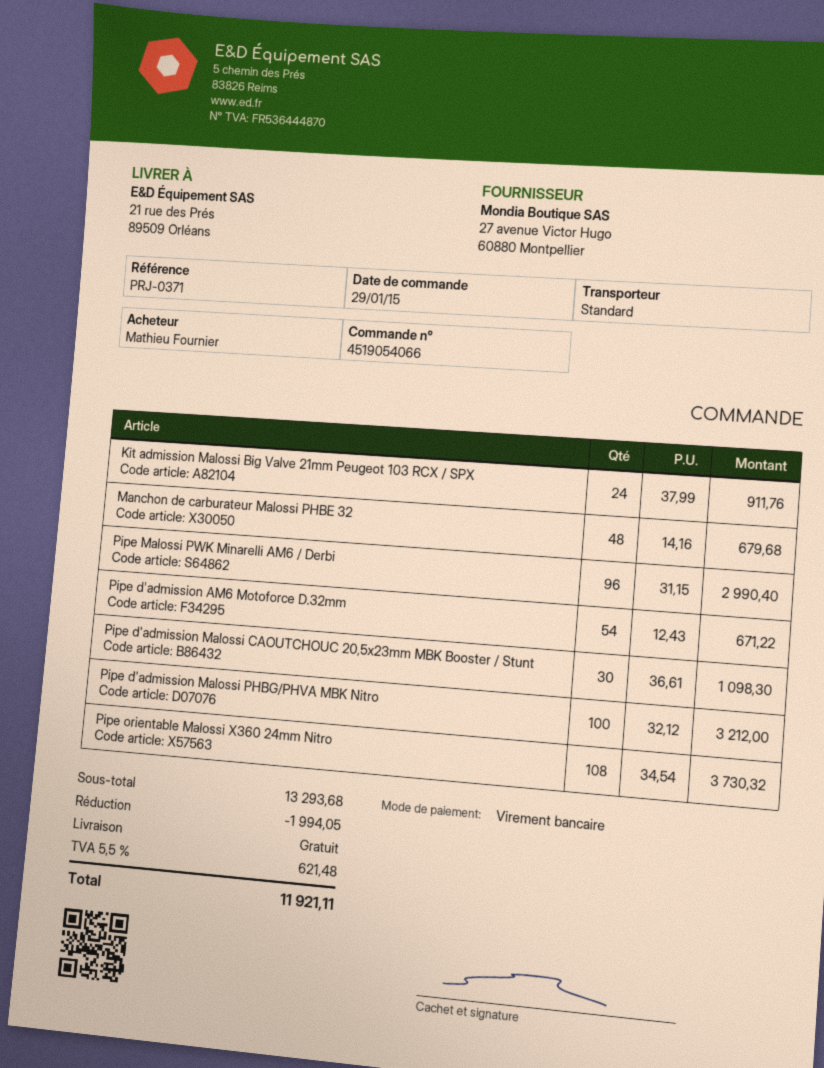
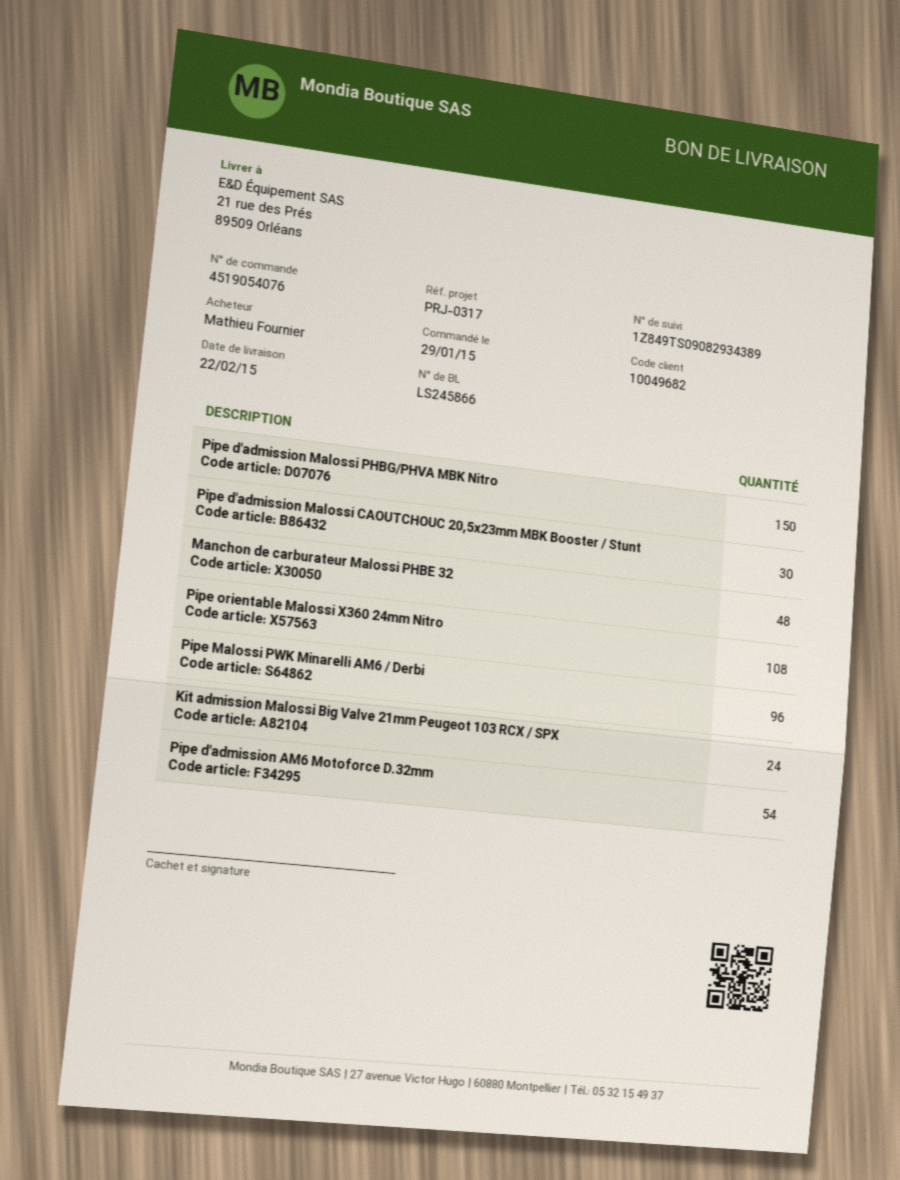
order number: 4519054066 -> 4519054076
reference: PRJ-0371 -> PRJ-0317
Pipe d'admission Malossi PHBG/PHVA MBK Nitro: 100 -> 150

